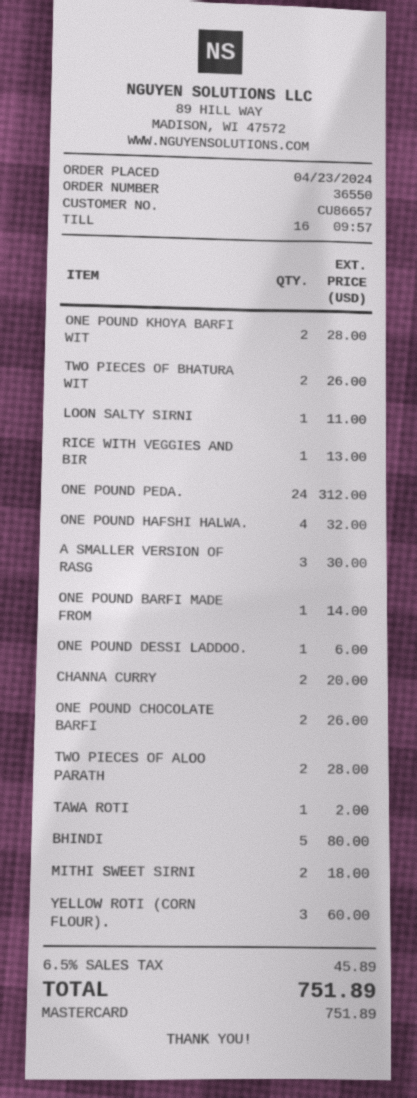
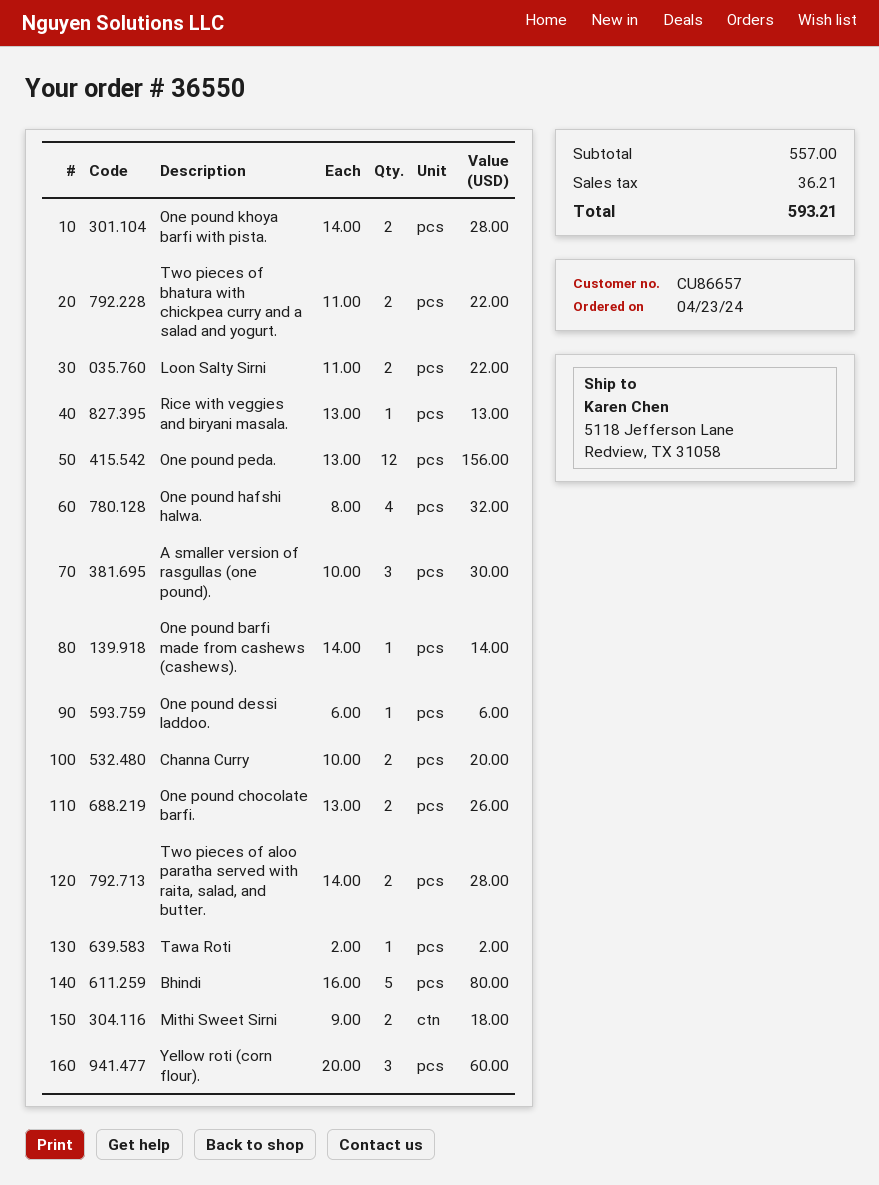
TWO PIECES OF BHATURA WIT: 2 for 26.00 -> 2 for 22.00
LOON SALTY SIRNI: 1 for 11.00 -> 2 for 22.00
ONE POUND PEDA.: 24 for 312.00 -> 12 for 156.00
tax: 45.89 -> 36.21
total: 751.89 -> 593.21

